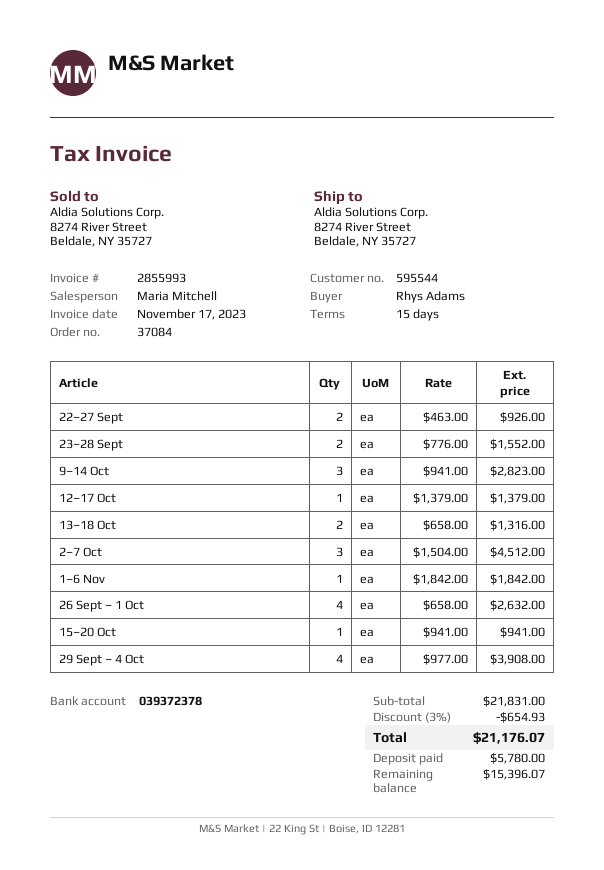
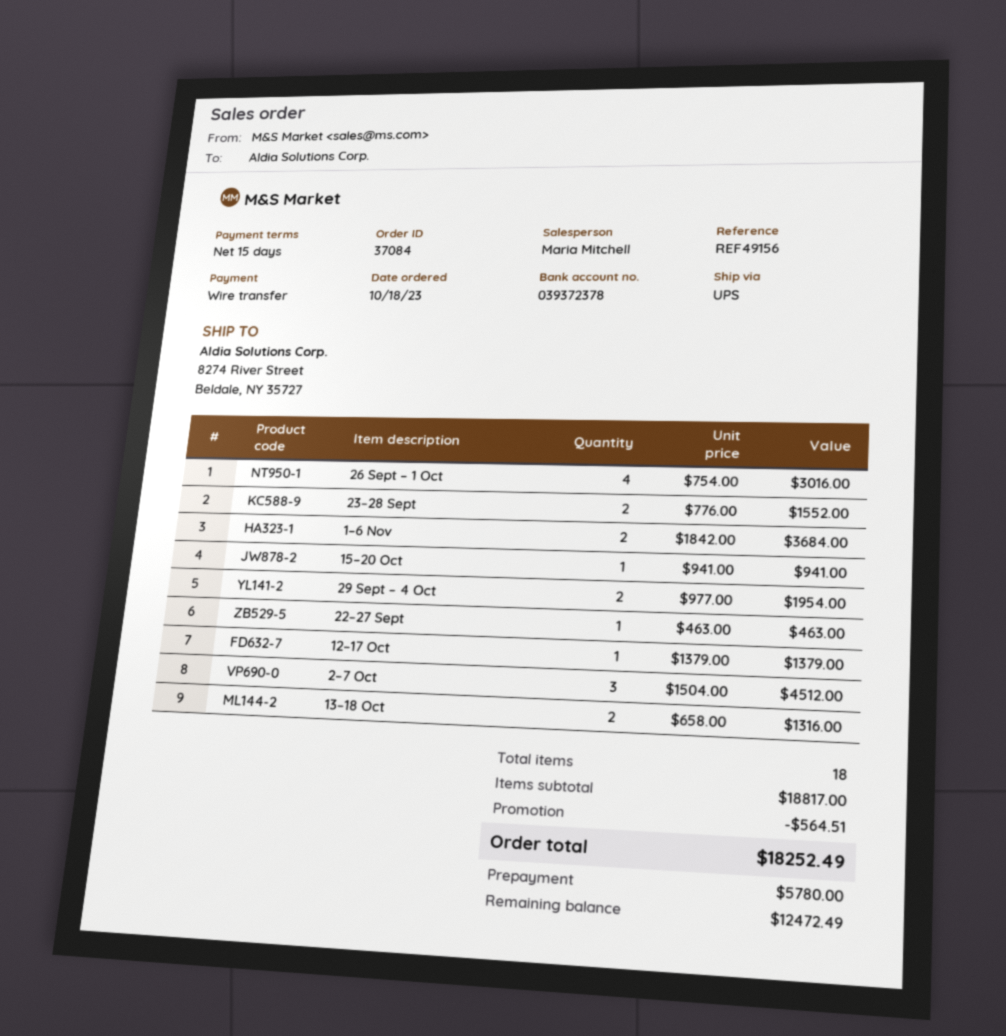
22–27 Sept: 2 x 463.00 = 926.00 -> 1 x 463.00 = 463.00
9–14 Oct: 3 x 941.00 = 2823.00 -> none
1–6 Nov: 1 x 1842.00 = 1842.00 -> 2 x 1842.00 = 3684.00
26 Sept – 1 Oct: 4 x 658.00 = 2632.00 -> 4 x 754.00 = 3016.00
29 Sept – 4 Oct: 4 x 977.00 = 3908.00 -> 2 x 977.00 = 1954.00
subtotal: 21831.00 -> 18817.00
discount: 654.93 -> 564.51
total: 21176.07 -> 18252.49
balance: 15396.07 -> 12472.49

